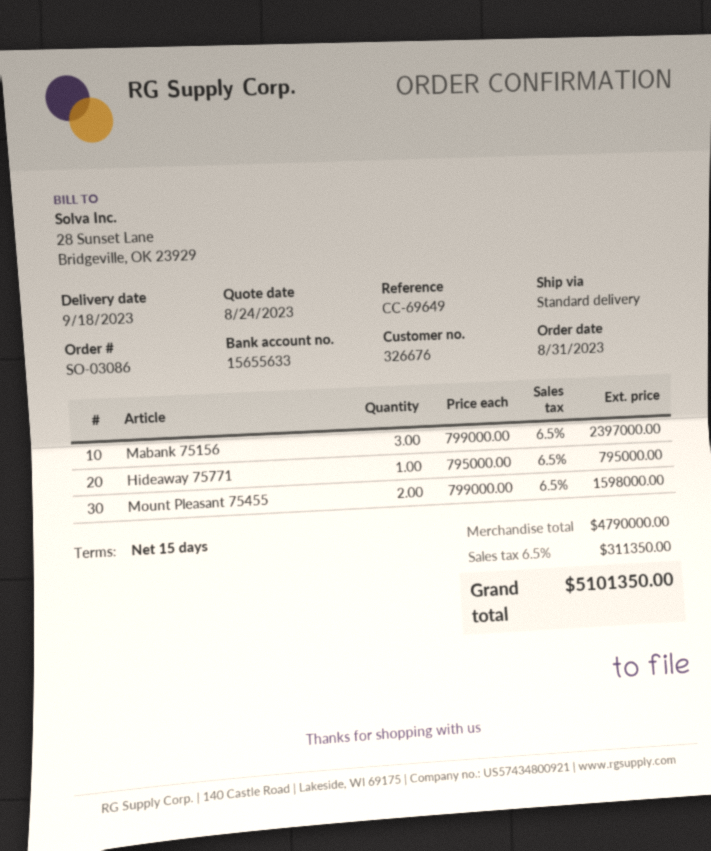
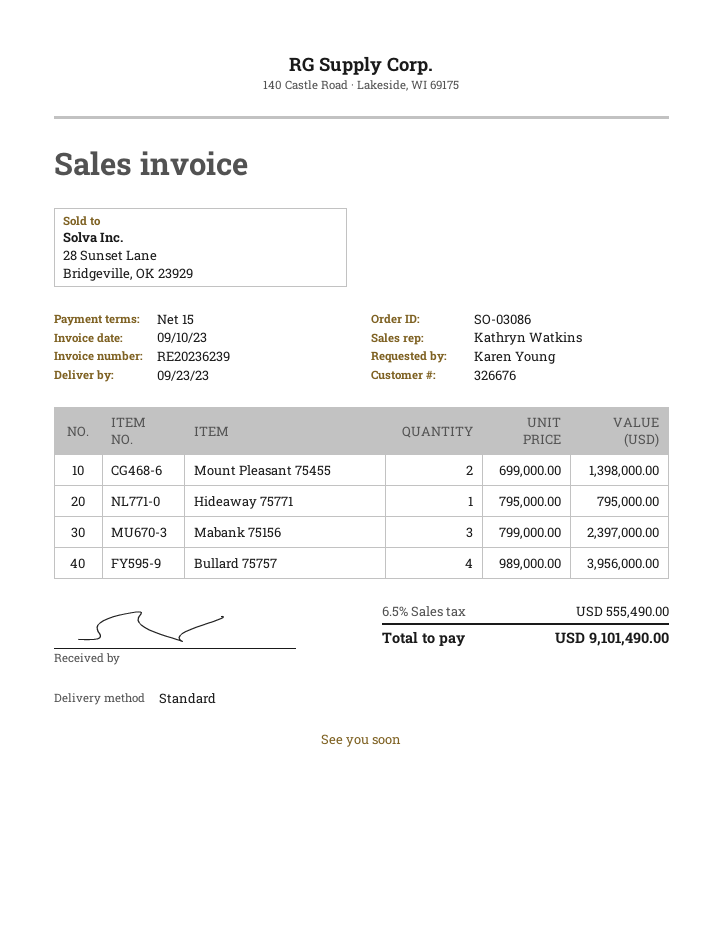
delivery date: 2023-09-18 -> 2023-09-23
Mount Pleasant 75455: 2 x 799000.00 = 1598000.00 -> 2 x 699000.00 = 1398000.00
Bullard 75757: none -> 4 x 989000.00 = 3956000.00
tax: 6.5% = 311350.00 -> 6.5% = 555490.00
total: 5101350.00 -> 9101490.00

